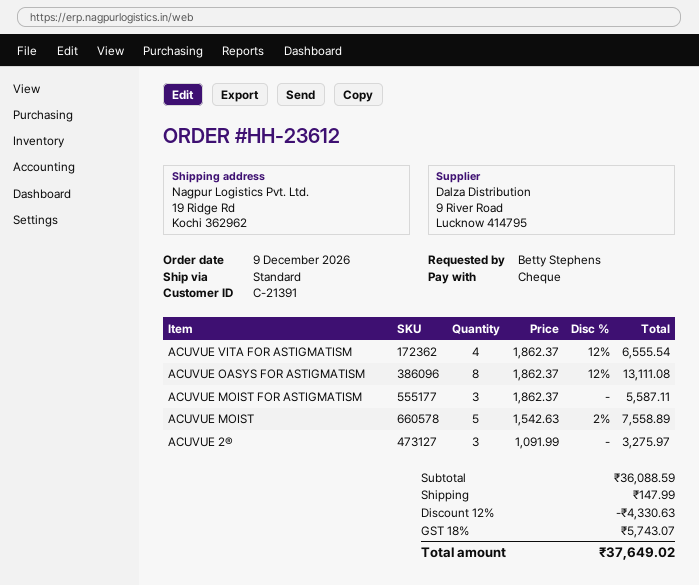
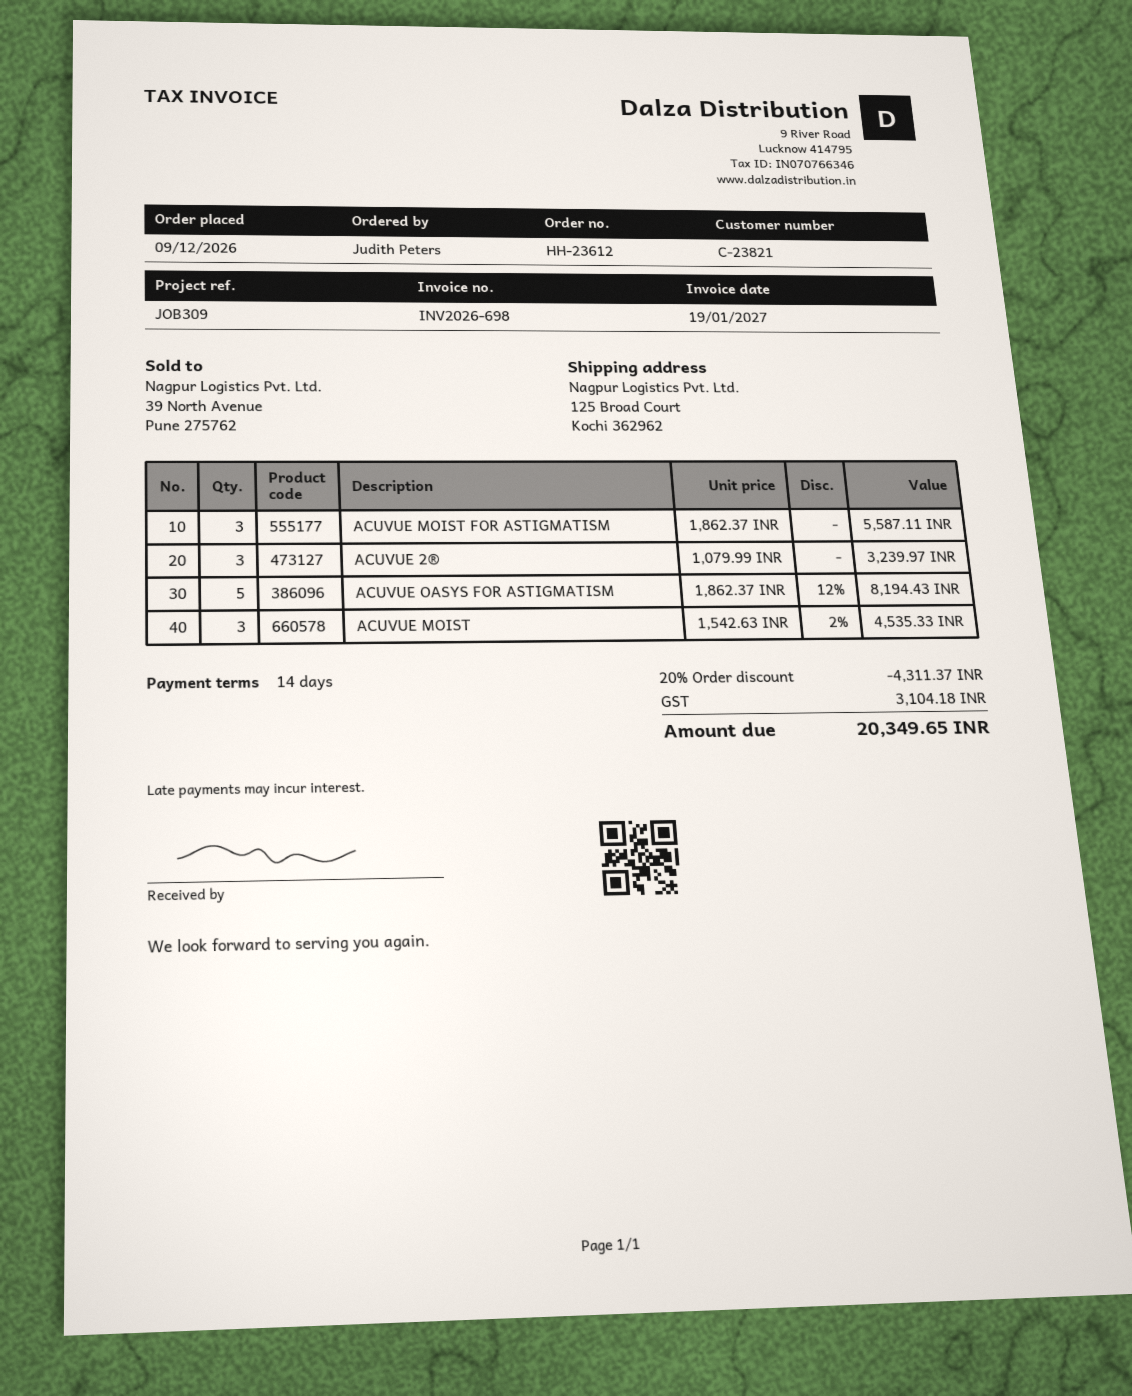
customer number: C-21391 -> C-23821
ordered by: Betty Stephens -> Judith Peters
ship to: 19 Ridge Rd, Kochi 362962 -> 125 Broad Court, Kochi 362962
ACUVUE VITA FOR ASTIGMATISM: 4 x 1862.37 - 12% = 6555.54 -> none
ACUVUE OASYS FOR ASTIGMATISM: 8 x 1862.37 - 12% = 13111.08 -> 5 x 1862.37 - 12% = 8194.43
ACUVUE MOIST: 5 x 1542.63 - 2% = 7558.89 -> 3 x 1542.63 - 2% = 4535.33
ACUVUE 2®: 3 x 1091.99 = 3275.97 -> 3 x 1079.99 = 3239.97
discount: 12% = 4330.63 -> 20% = 4311.37
shipping: 147.99 -> none
tax: 5743.07 -> 3104.18
total: 37649.02 -> 20349.65

